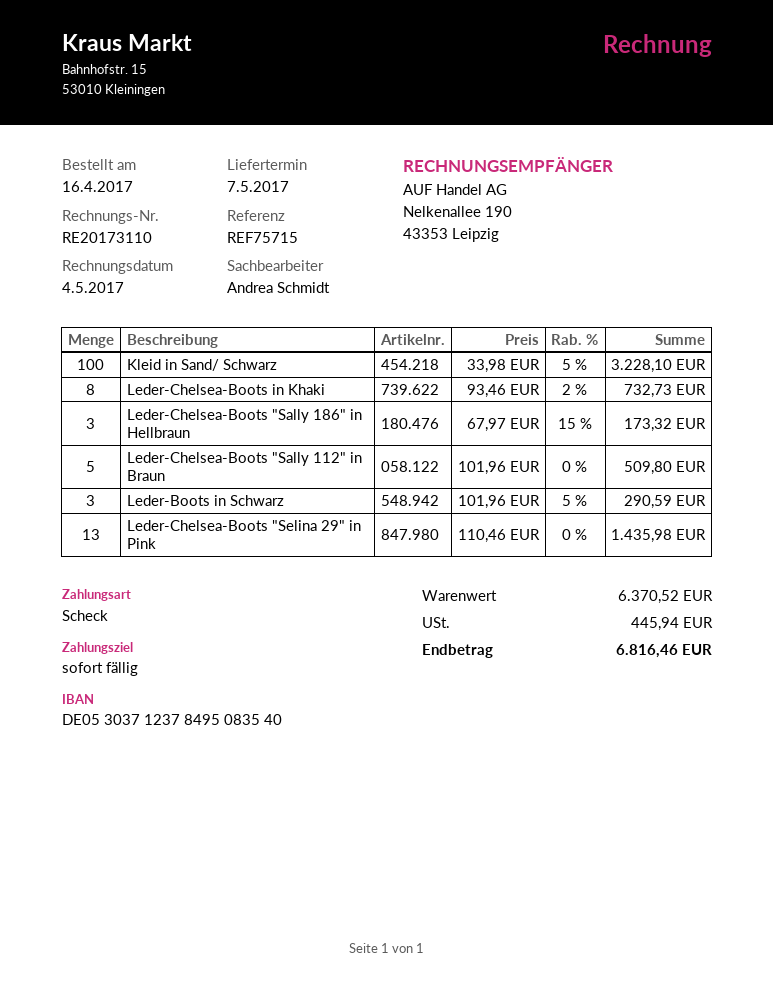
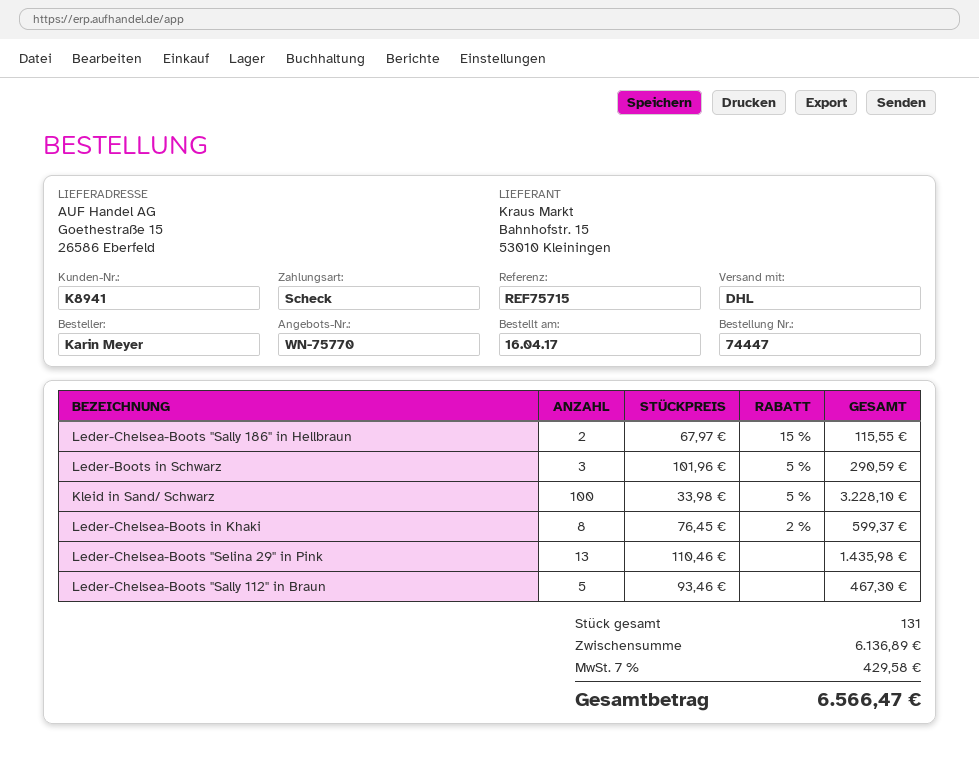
Leder-Chelsea-Boots in Khaki: 8 x 93.46 - 2% = 732.73 -> 8 x 76.45 - 2% = 599.37
Leder-Chelsea-Boots "Sally 186" in Hellbraun: 3 x 67.97 - 15% = 173.32 -> 2 x 67.97 - 15% = 115.55
Leder-Chelsea-Boots "Sally 112" in Braun: 5 x 101.96 = 509.80 -> 5 x 93.46 = 467.30
subtotal: 6370.52 -> 6136.89
tax: 445.94 -> 429.58
total: 6816.46 -> 6566.47

